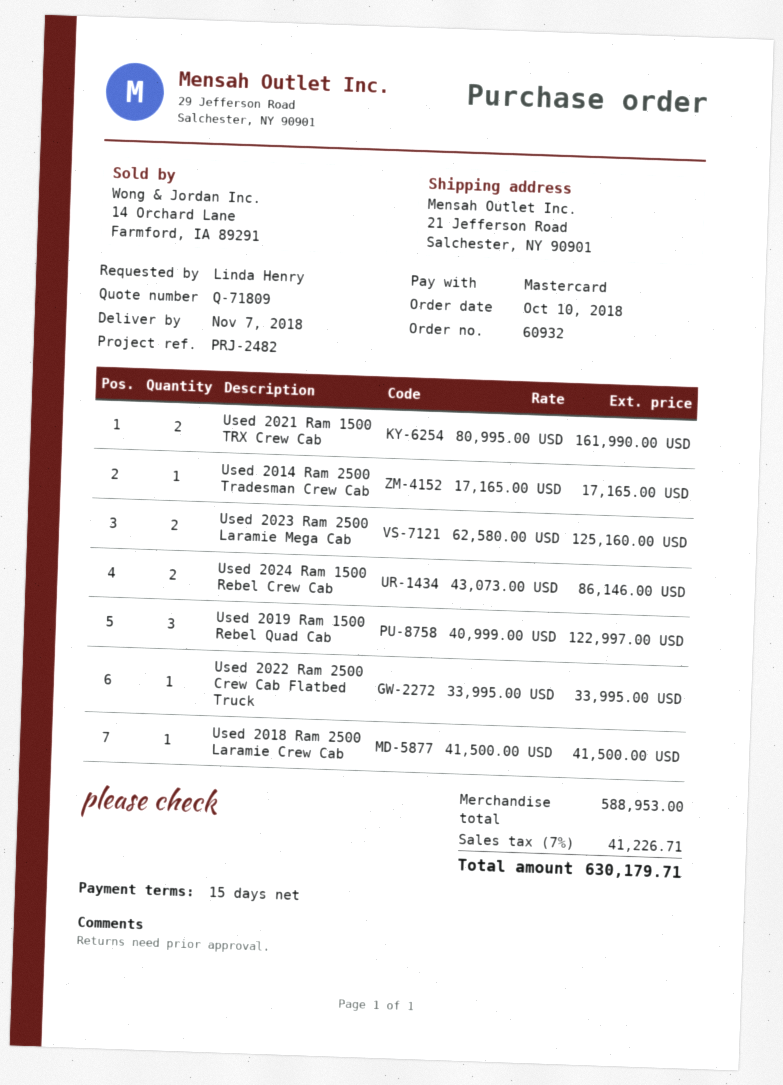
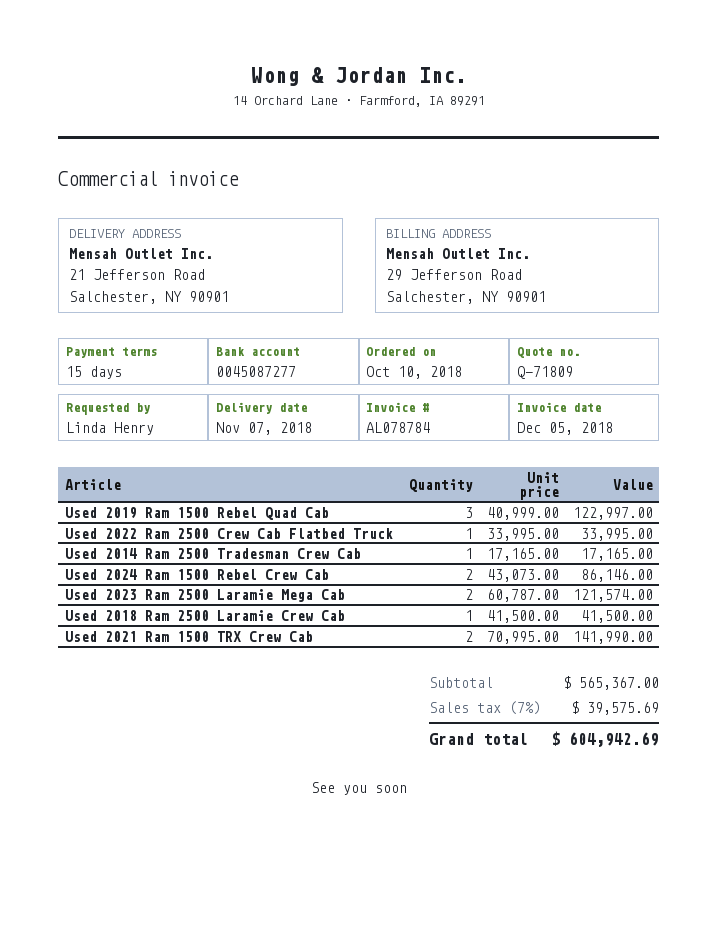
Used 2021 Ram 1500 TRX Crew Cab: 2 x 80995.00 = 161990.00 -> 2 x 70995.00 = 141990.00
Used 2023 Ram 2500 Laramie Mega Cab: 2 x 62580.00 = 125160.00 -> 2 x 60787.00 = 121574.00
subtotal: 588953.00 -> 565367.00
tax: 7% = 41226.71 -> 7% = 39575.69
total: 630179.71 -> 604942.69

